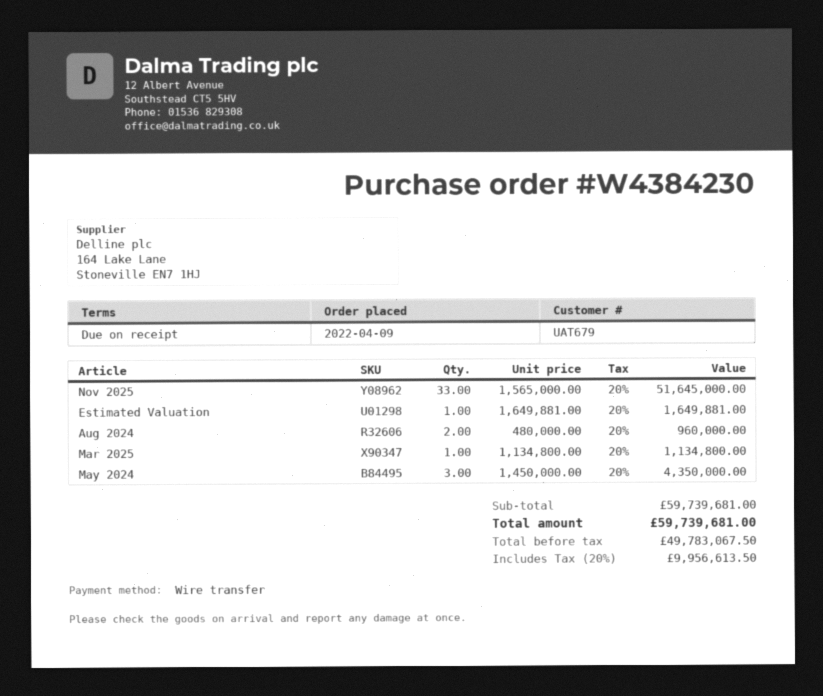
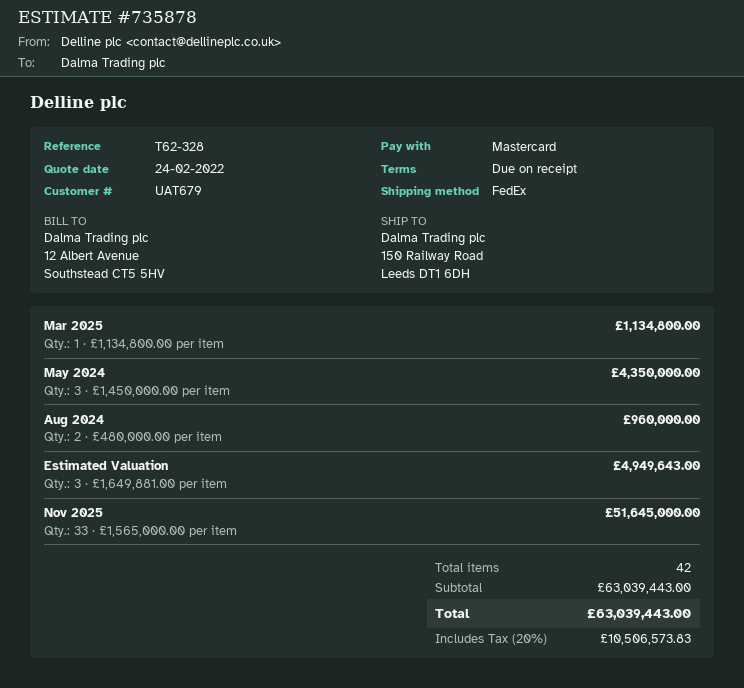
payment method: bank transfer -> Mastercard
Estimated Valuation: 1 x 1649881.00 = 1649881.00 -> 3 x 1649881.00 = 4949643.00
subtotal: 59739681.00 -> 63039443.00
tax: 20% = 9956613.50 -> 20% = 10506573.83
total: 59739681.00 -> 63039443.00

